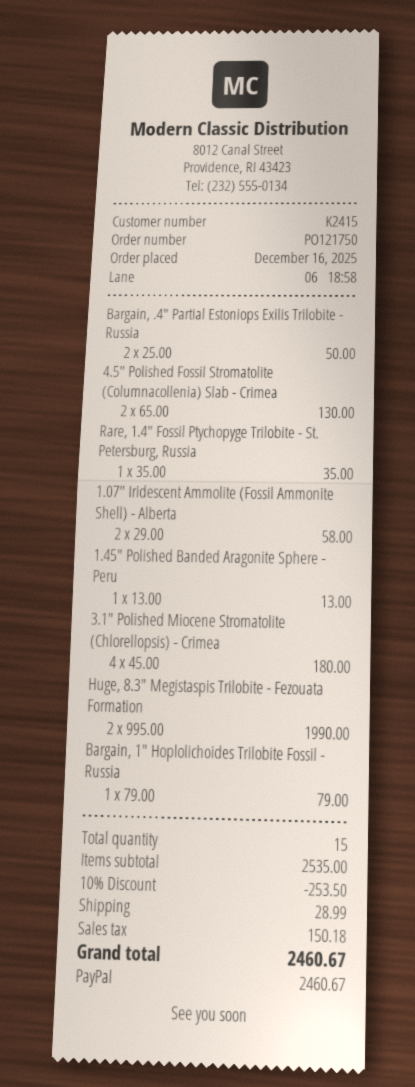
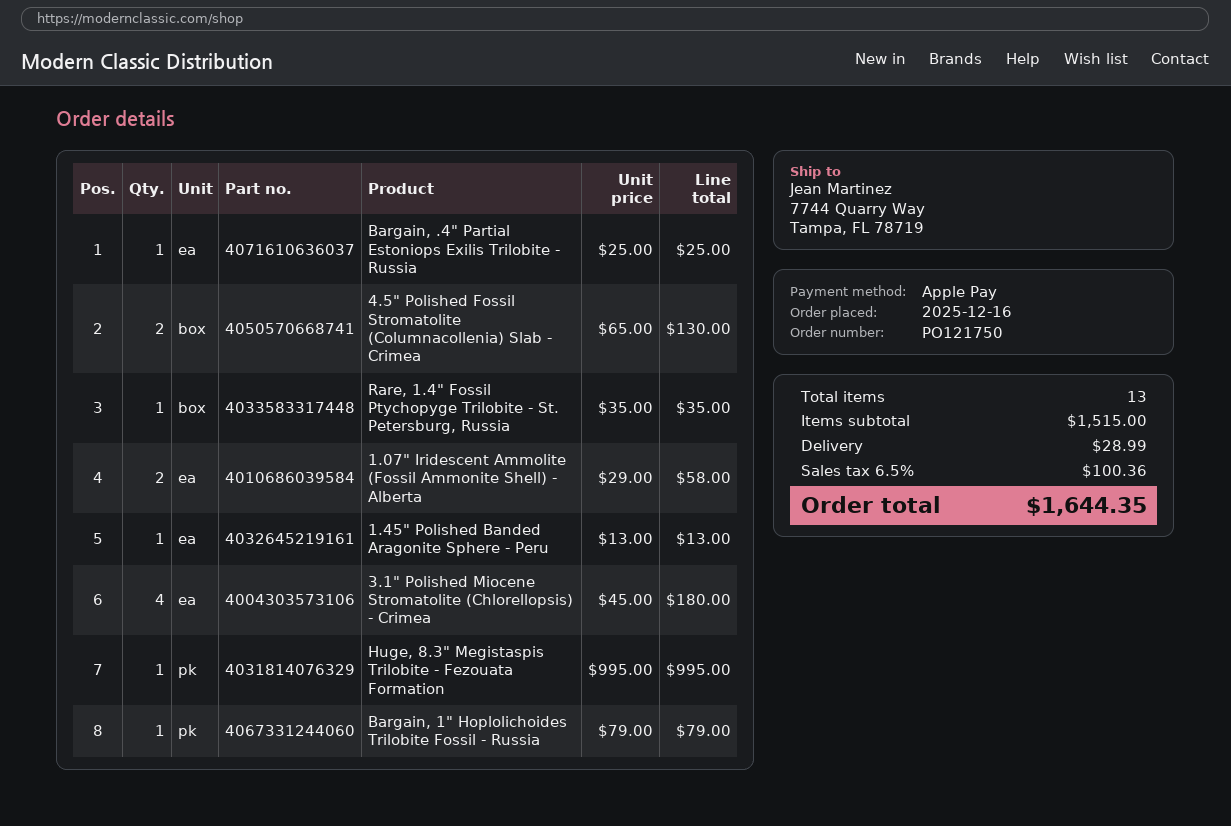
payment method: PayPal -> Apple Pay
Bargain, .4" Partial Estoniops Exilis Trilobite - Russia: 2 x 25.00 = 50.00 -> 1 x 25.00 = 25.00
Huge, 8.3" Megistaspis Trilobite - Fezouata Formation: 2 x 995.00 = 1990.00 -> 1 x 995.00 = 995.00
total quantity: 15 -> 13
subtotal: 2535.00 -> 1515.00
discount: 10% = 253.50 -> none
tax: 150.18 -> 100.36
total: 2460.67 -> 1644.35

